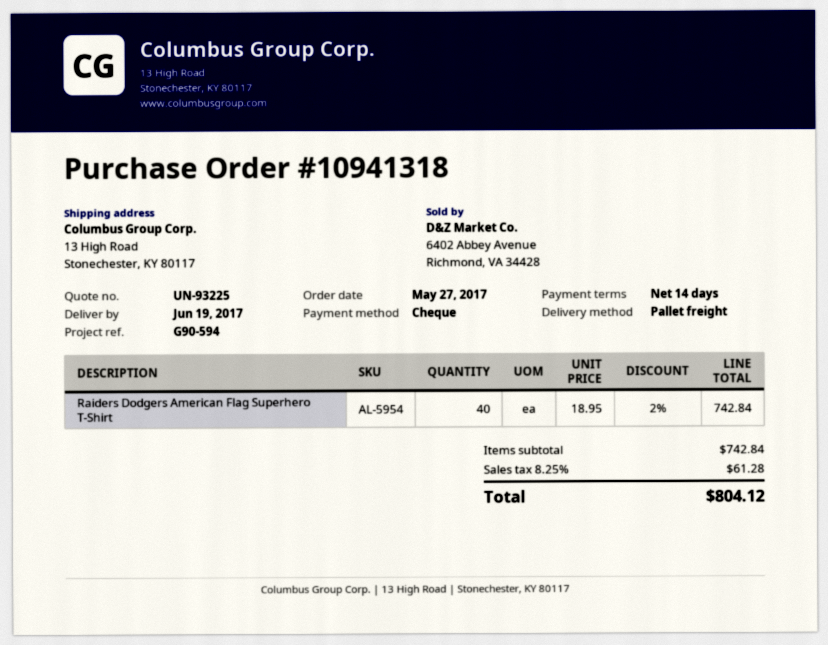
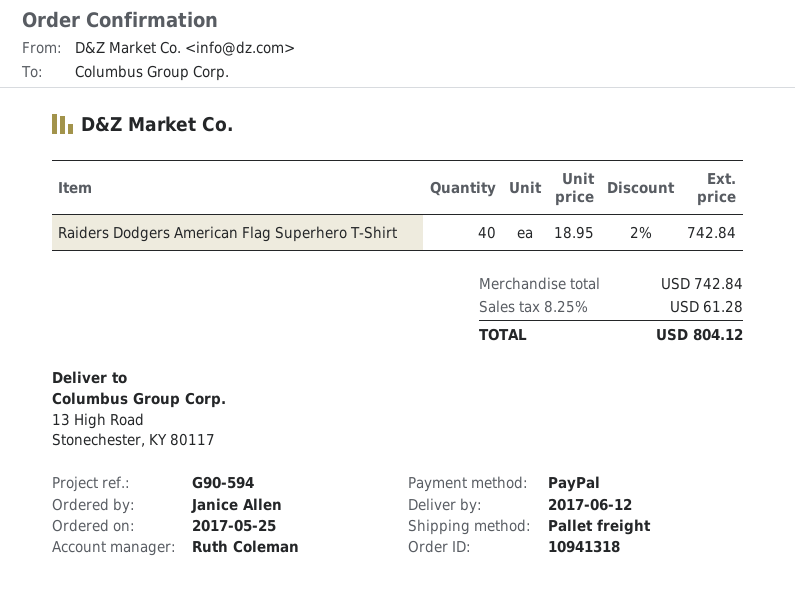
order date: 2017-05-27 -> 2017-05-25
delivery date: 2017-06-19 -> 2017-06-12
payment method: cheque -> PayPal

